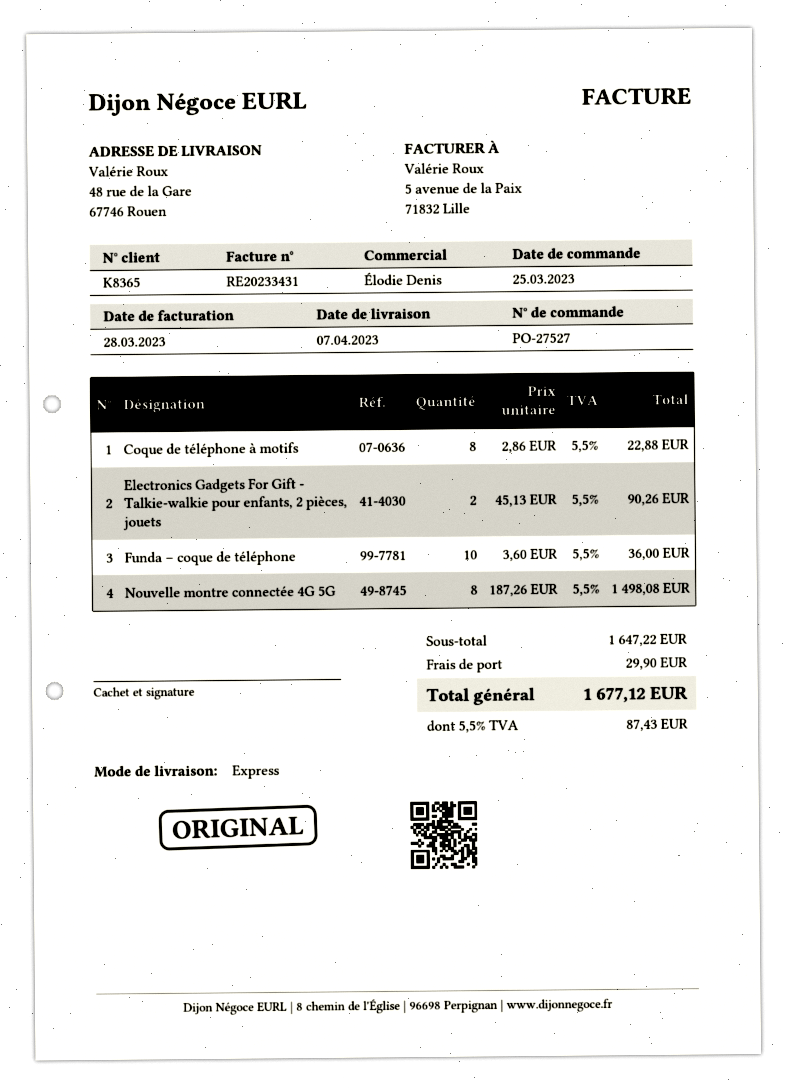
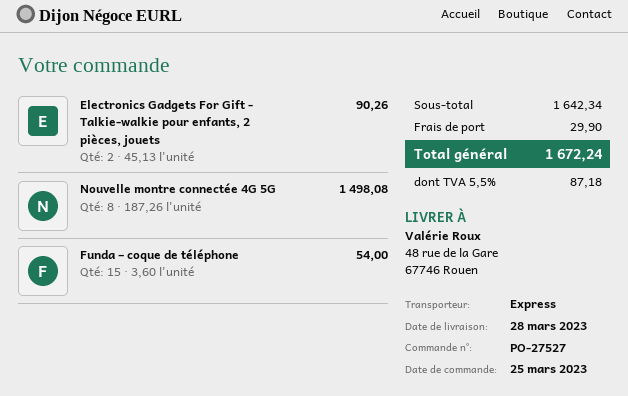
delivery date: 2023-04-07 -> 2023-03-28
Coque de téléphone à motifs: 8 x 2.86 = 22.88 -> none
Funda – coque de téléphone: 10 x 3.60 = 36.00 -> 15 x 3.60 = 54.00
subtotal: 1647.22 -> 1642.34
tax: 5.5% = 87.43 -> 5.5% = 87.18
total: 1677.12 -> 1672.24

